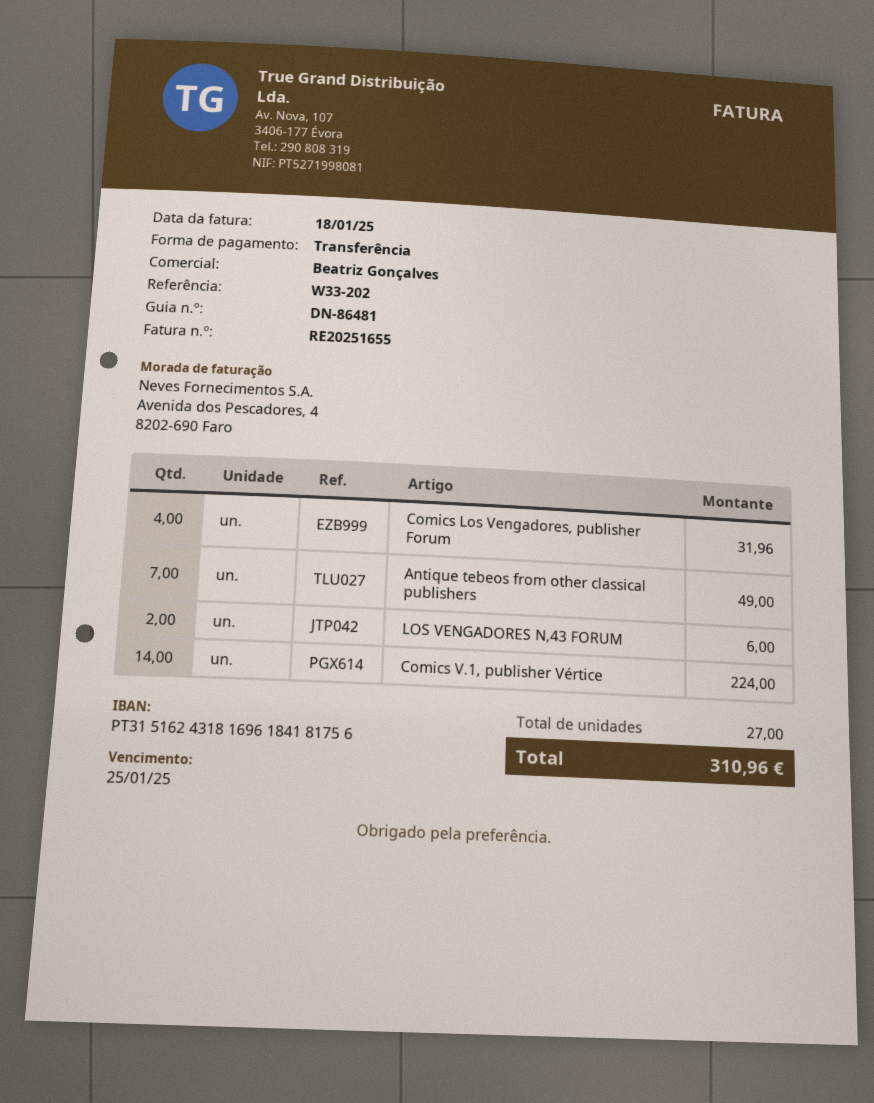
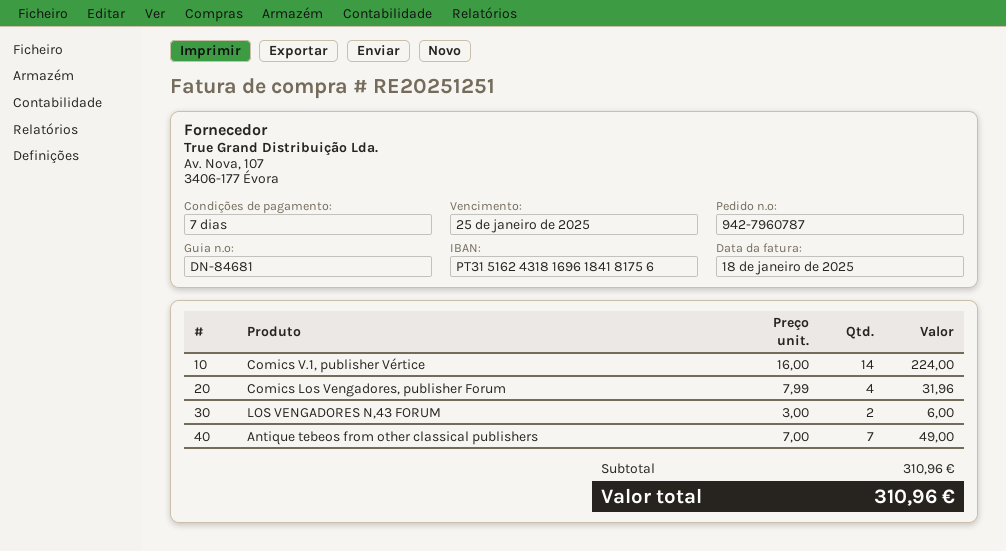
delivery note number: DN-86481 -> DN-84681
invoice number: RE20251655 -> RE20251251

